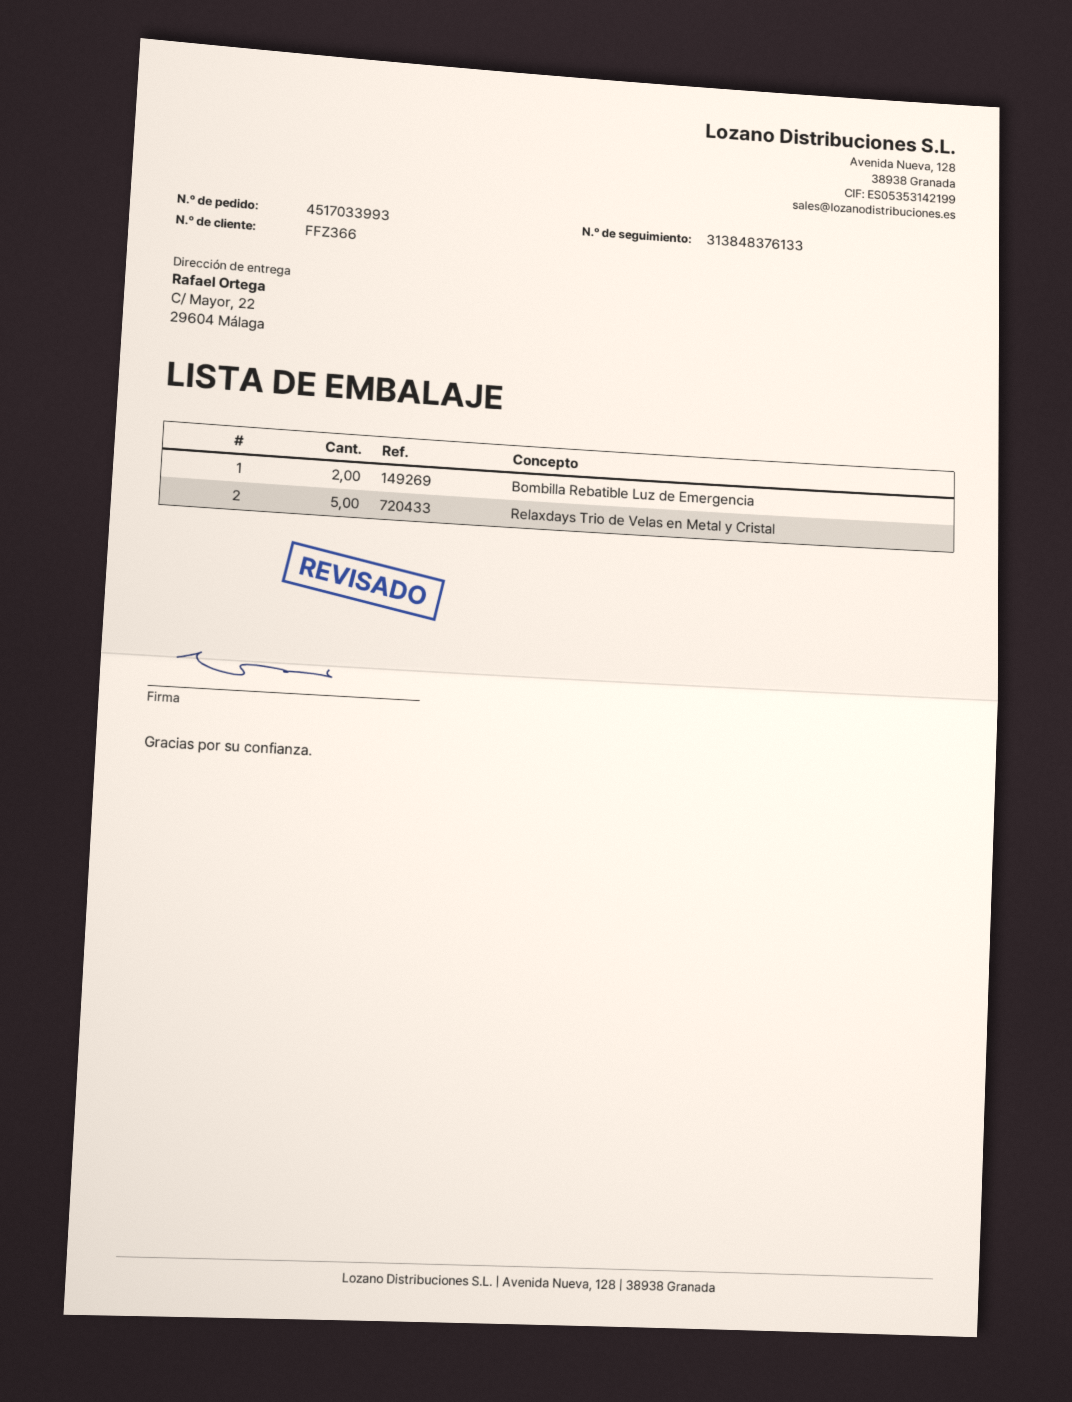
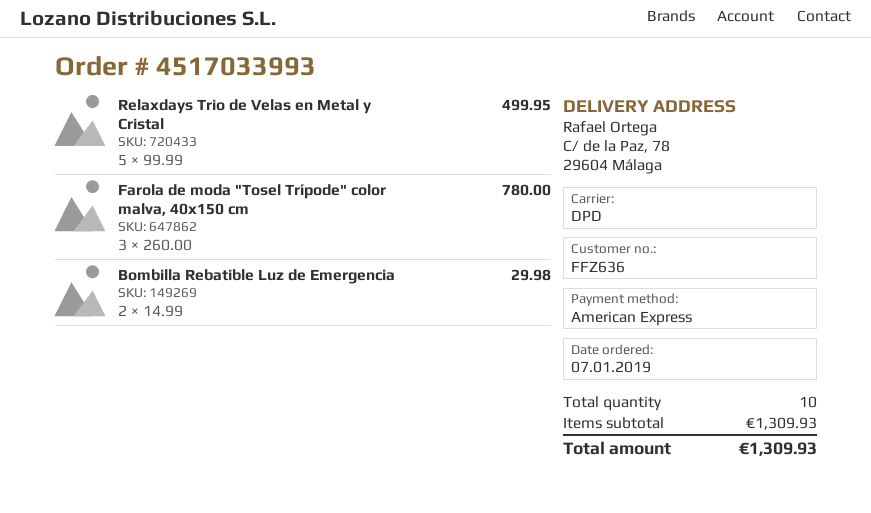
customer number: FFZ366 -> FFZ636
ship to: C/ Mayor, 22, 29604 Málaga -> C/ de la Paz, 78, 29604 Málaga
Farola de moda "Tosel Trípode" color malva, 40x150 cm: none -> 3

